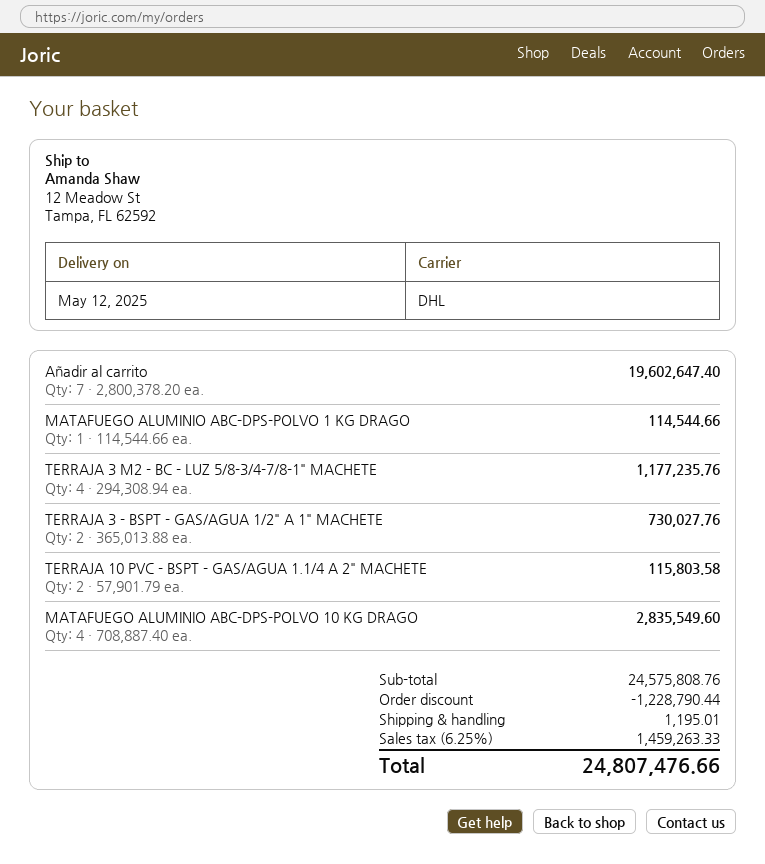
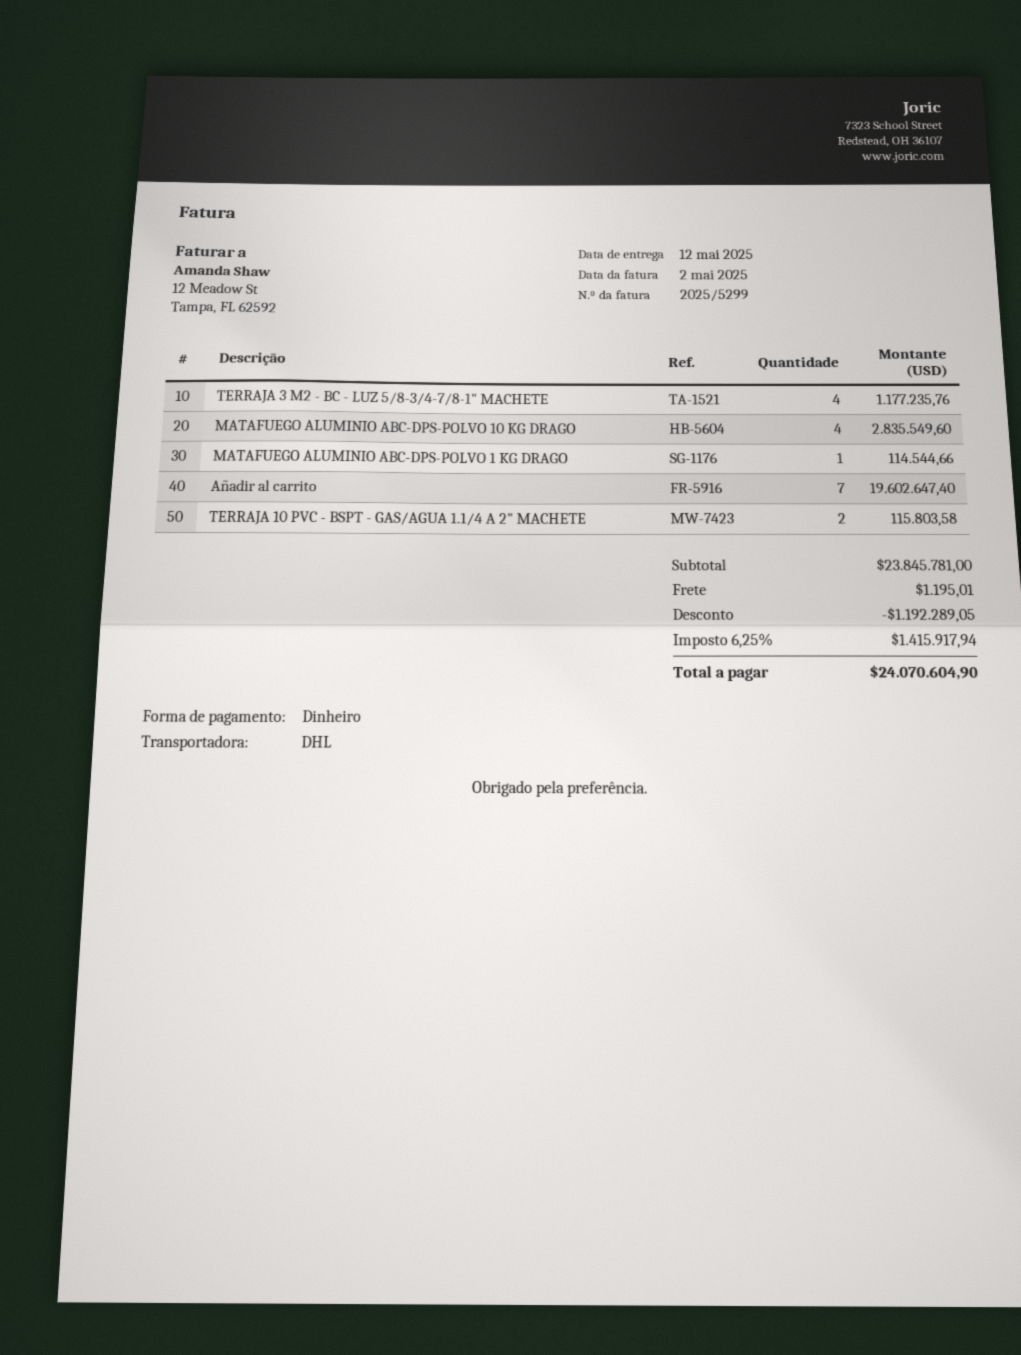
TERRAJA 3 - BSPT - GAS/AGUA 1/2" A 1" MACHETE: 2 for 730027.76 -> none
subtotal: 24575808.76 -> 23845781.00
discount: 1228790.44 -> 1192289.05
tax: 6.25% = 1459263.33 -> 6.25% = 1415917.94
total: 24807476.66 -> 24070604.90

